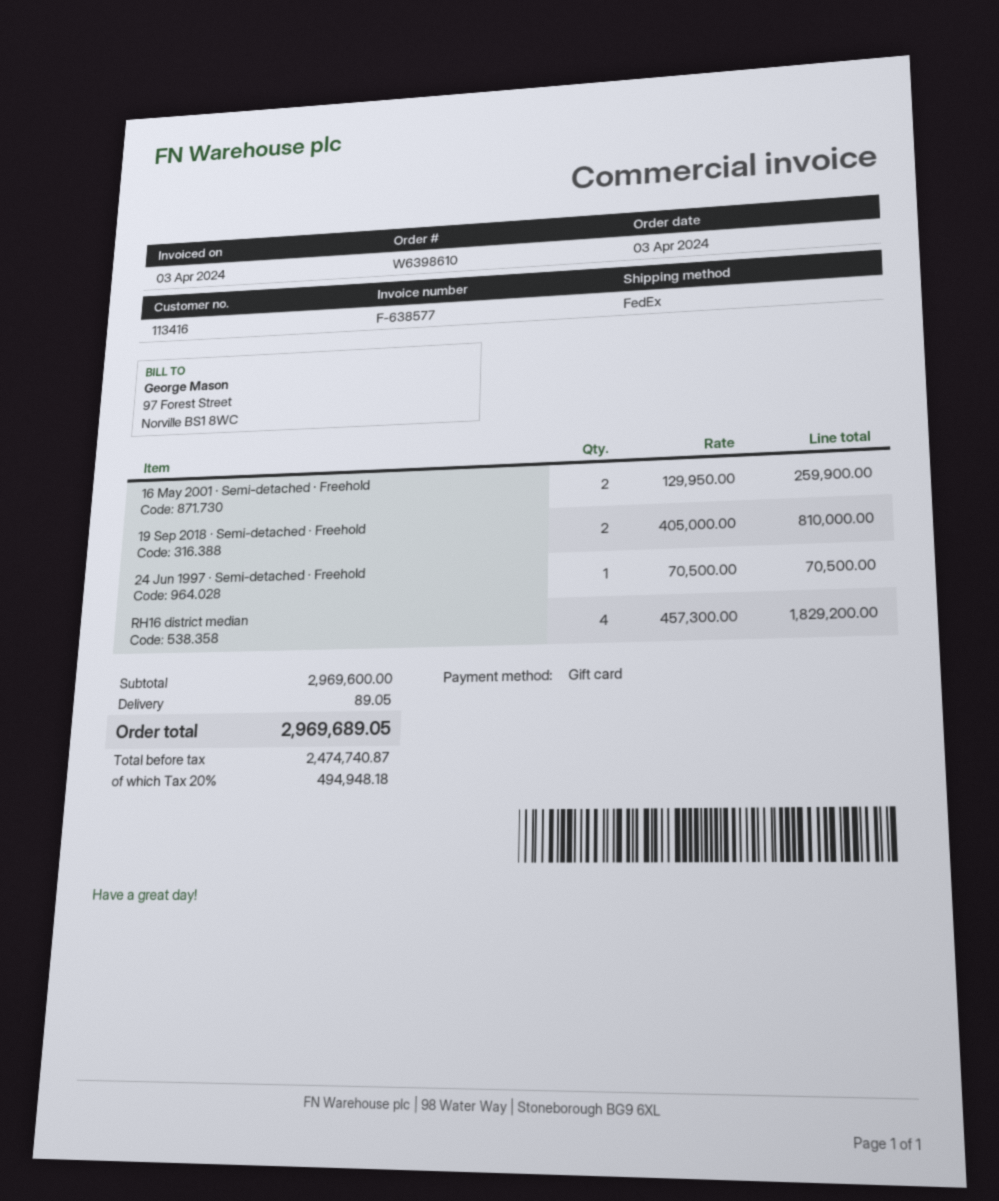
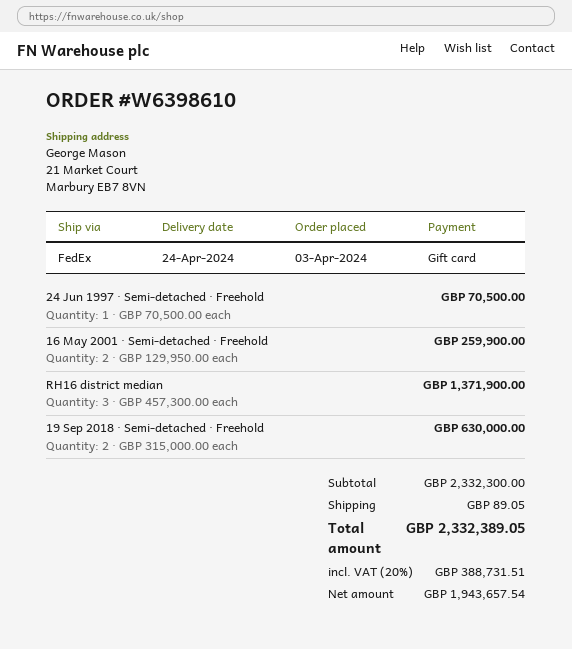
19 Sep 2018 · Semi-detached · Freehold: 2 x 405000.00 = 810000.00 -> 2 x 315000.00 = 630000.00
RH16 district median: 4 x 457300.00 = 1829200.00 -> 3 x 457300.00 = 1371900.00
subtotal: 2969600.00 -> 2332300.00
net: 2474740.87 -> 1943657.54
tax: 20% = 494948.18 -> 20% = 388731.51
total: 2969689.05 -> 2332389.05

